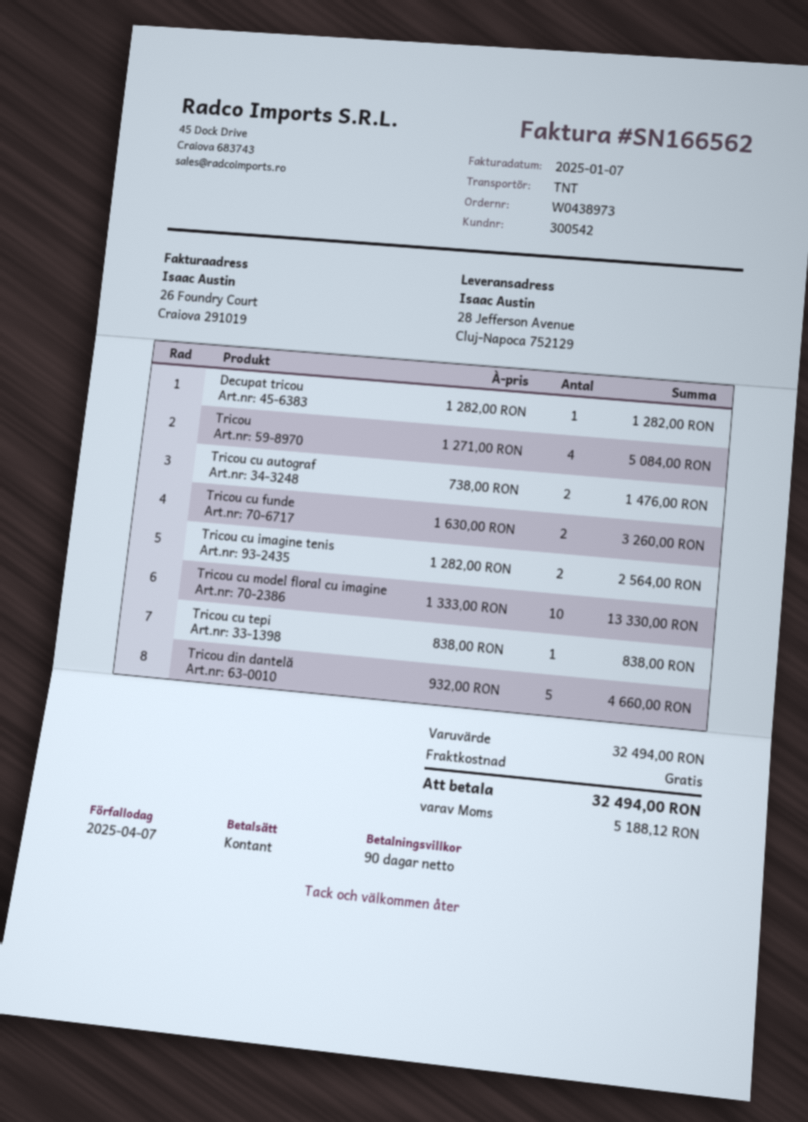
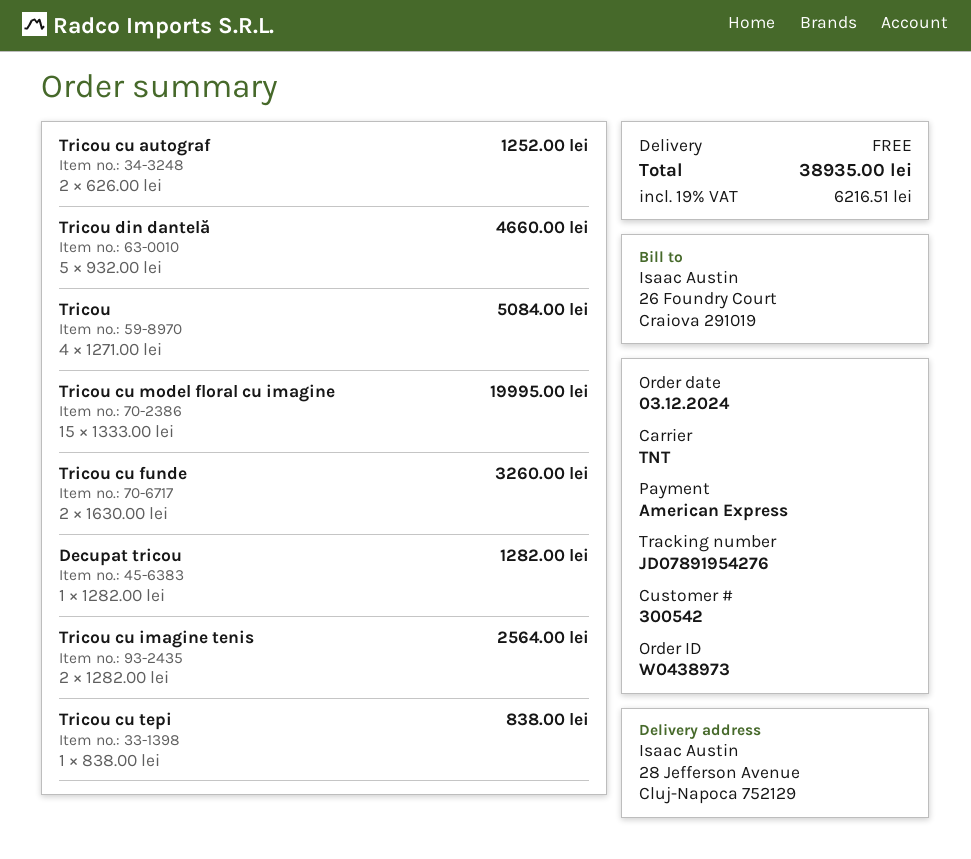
payment method: cash -> American Express
Tricou cu autograf: 2 x 738.00 = 1476.00 -> 2 x 626.00 = 1252.00
Tricou cu model floral cu imagine: 10 x 1333.00 = 13330.00 -> 15 x 1333.00 = 19995.00
tax: 5188.12 -> 6216.51
total: 32494.00 -> 38935.00

